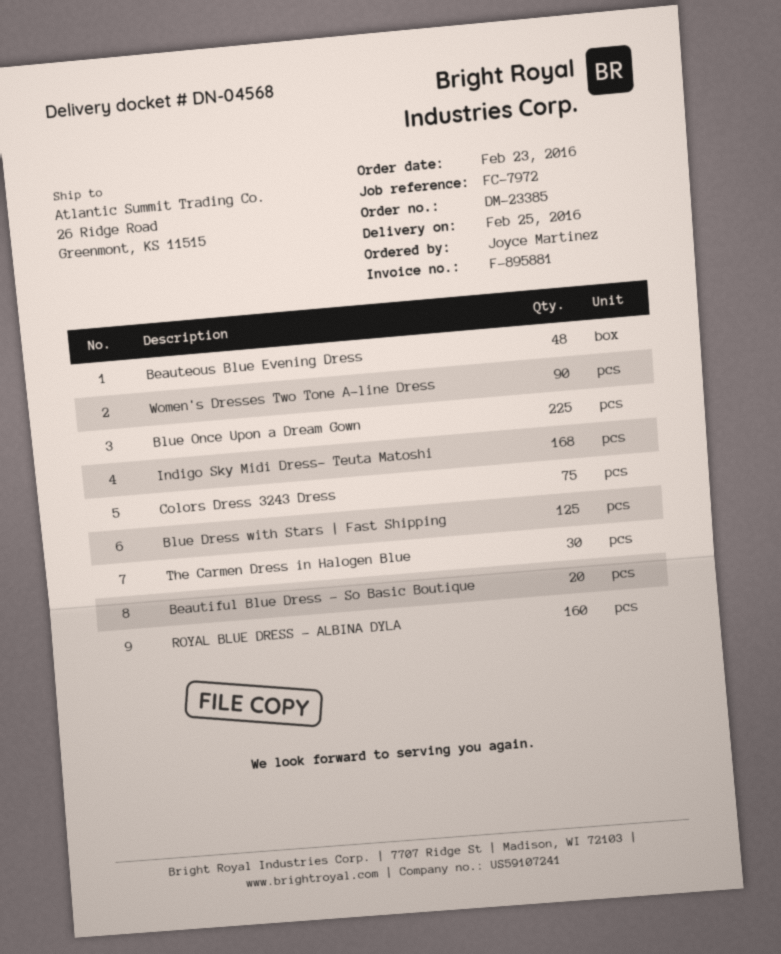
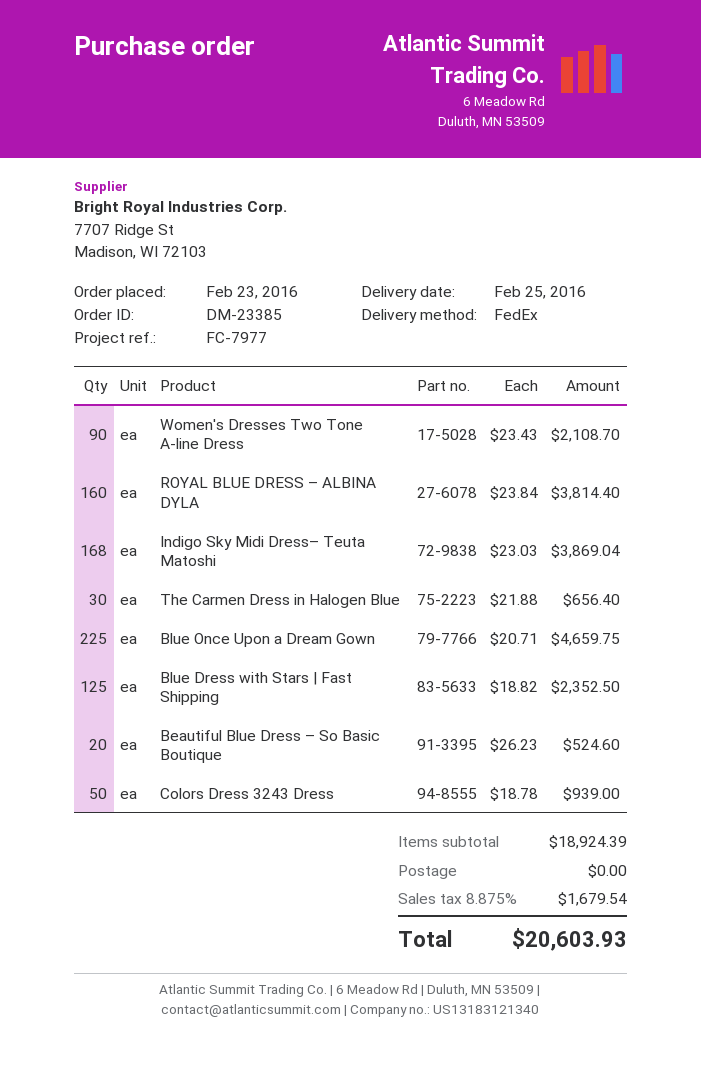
reference: FC-7972 -> FC-7977
Beauteous Blue Evening Dress: 48 -> none
Colors Dress 3243 Dress: 75 -> 50

